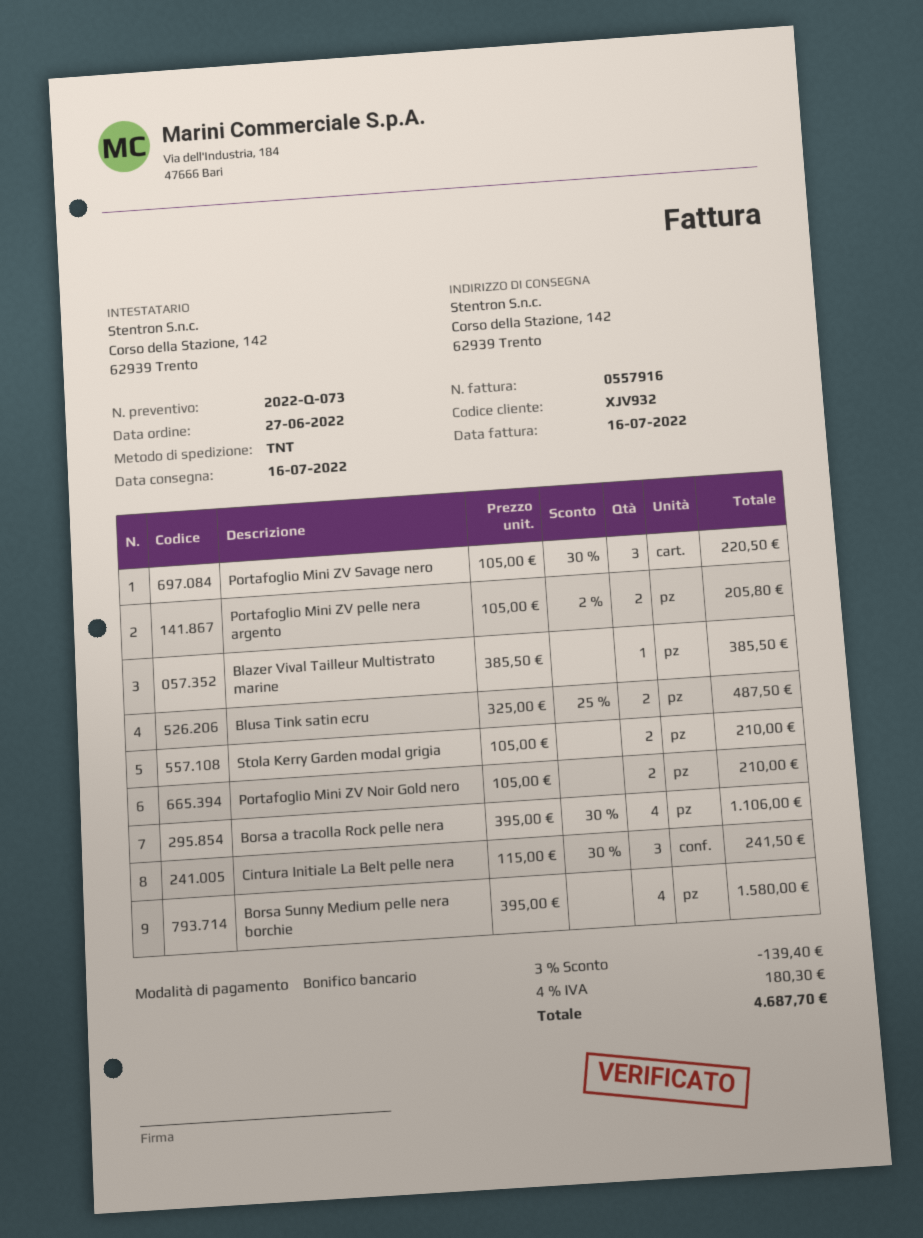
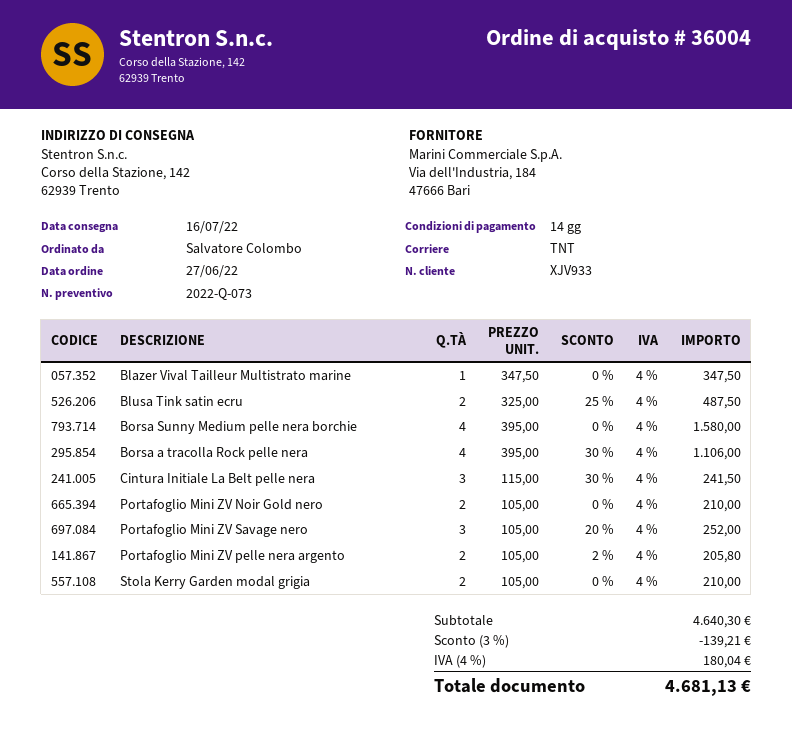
customer number: XJV932 -> XJV933
Portafoglio Mini ZV Savage nero: 3 x 105.00 - 30% = 220.50 -> 3 x 105.00 - 20% = 252.00
Blazer Vival Tailleur Multistrato marine: 1 x 385.50 = 385.50 -> 1 x 347.50 = 347.50
discount: 3% = 139.40 -> 3% = 139.21
tax: 4% = 180.30 -> 4% = 180.04
total: 4687.70 -> 4681.13

